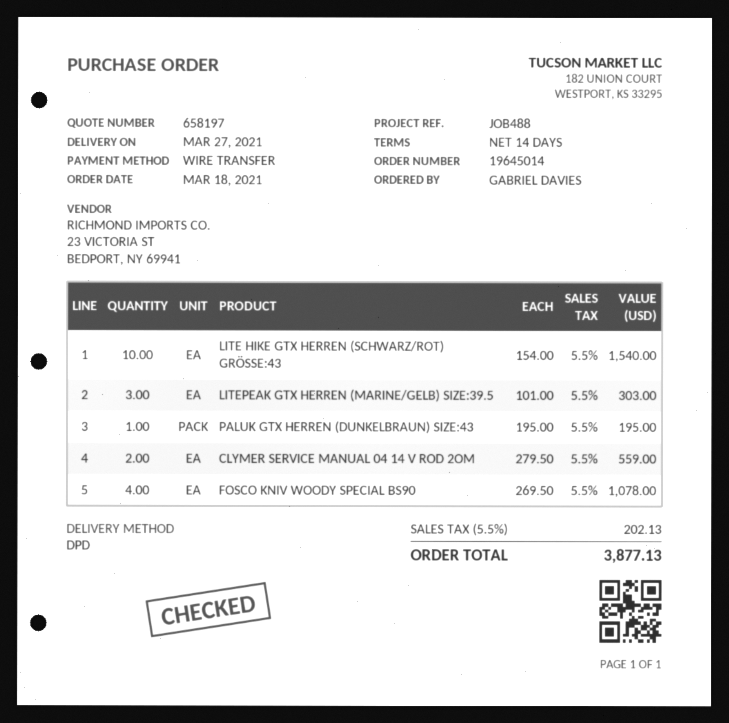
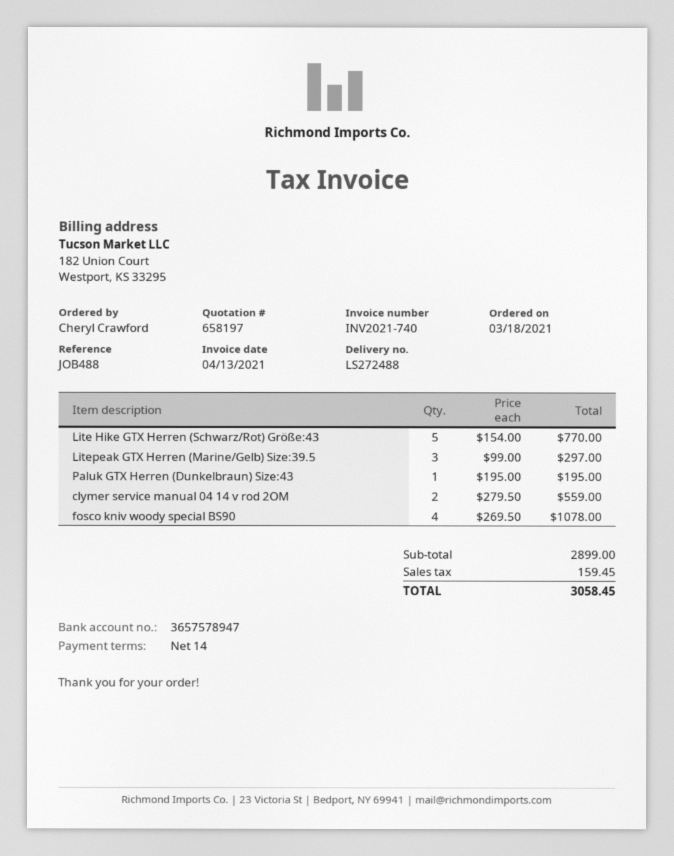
ordered by: GABRIEL DAVIES -> Cheryl Crawford
LITE HIKE GTX HERREN (SCHWARZ/ROT) GRÖSSE:43: 10 x 154.00 = 1540.00 -> 5 x 154.00 = 770.00
LITEPEAK GTX HERREN (MARINE/GELB) SIZE:39.5: 3 x 101.00 = 303.00 -> 3 x 99.00 = 297.00
tax: 202.13 -> 159.45
total: 3877.13 -> 3058.45

